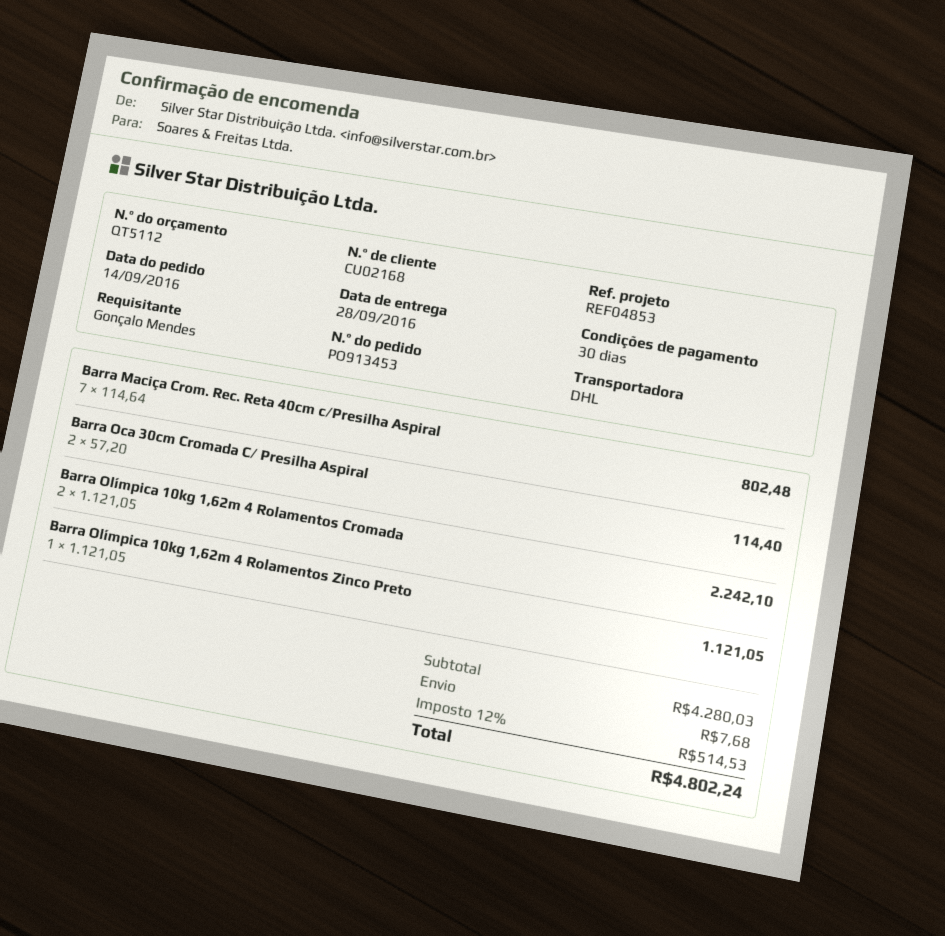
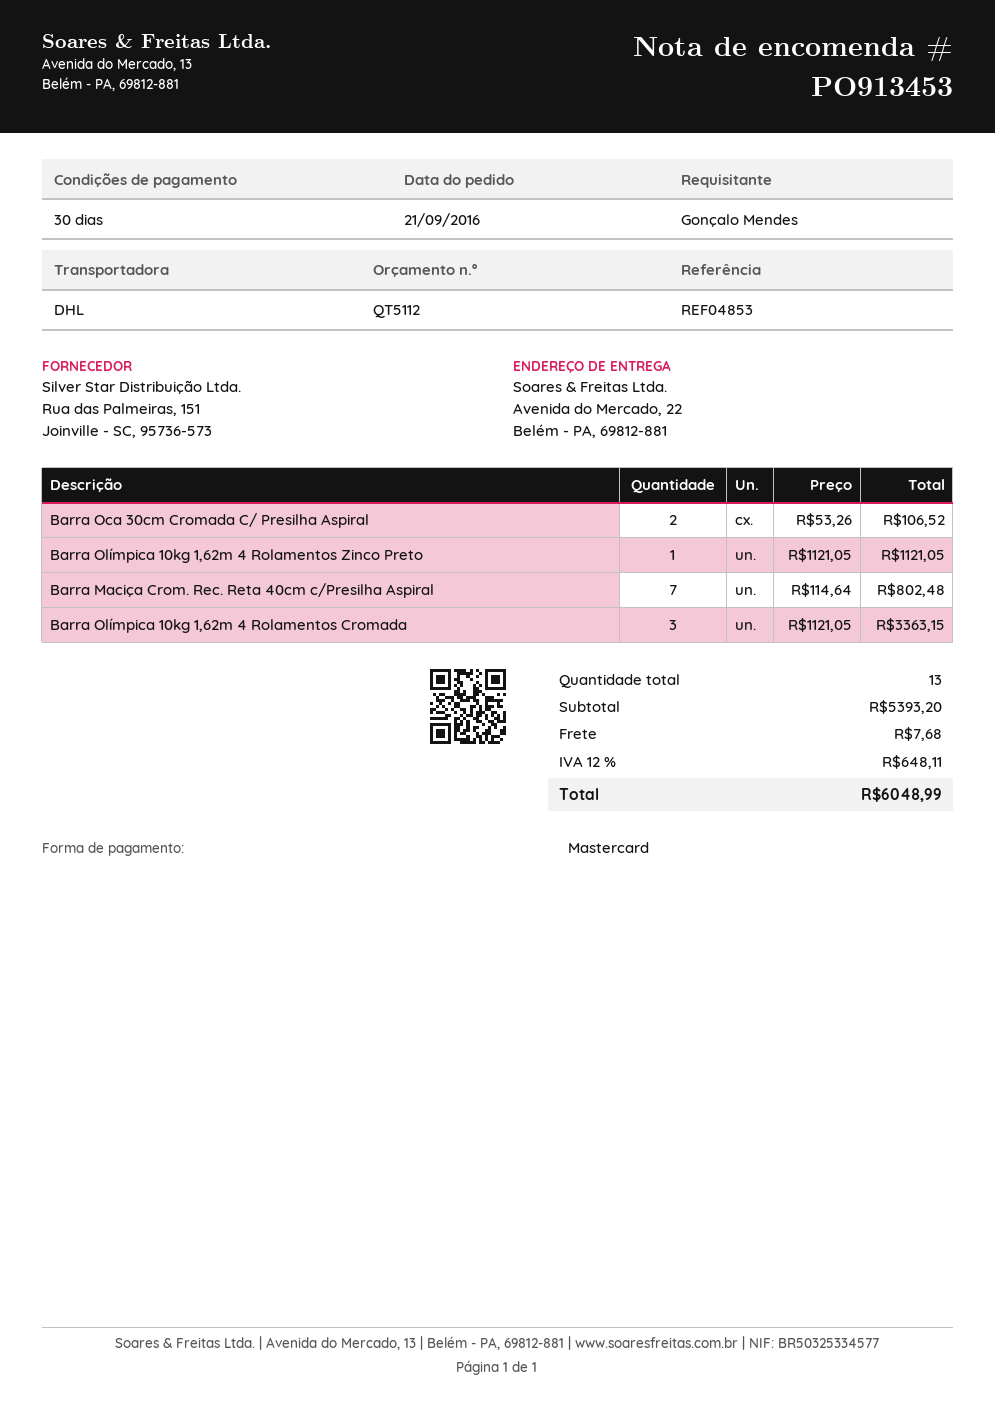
order date: 2016-09-14 -> 2016-09-21
Barra Oca 30cm Cromada C/ Presilha Aspiral: 2 x 57.20 = 114.40 -> 2 x 53.26 = 106.52
Barra Olímpica 10kg 1,62m 4 Rolamentos Cromada: 2 x 1121.05 = 2242.10 -> 3 x 1121.05 = 3363.15
subtotal: 4280.03 -> 5393.20
tax: 12% = 514.53 -> 12% = 648.11
total: 4802.24 -> 6048.99

